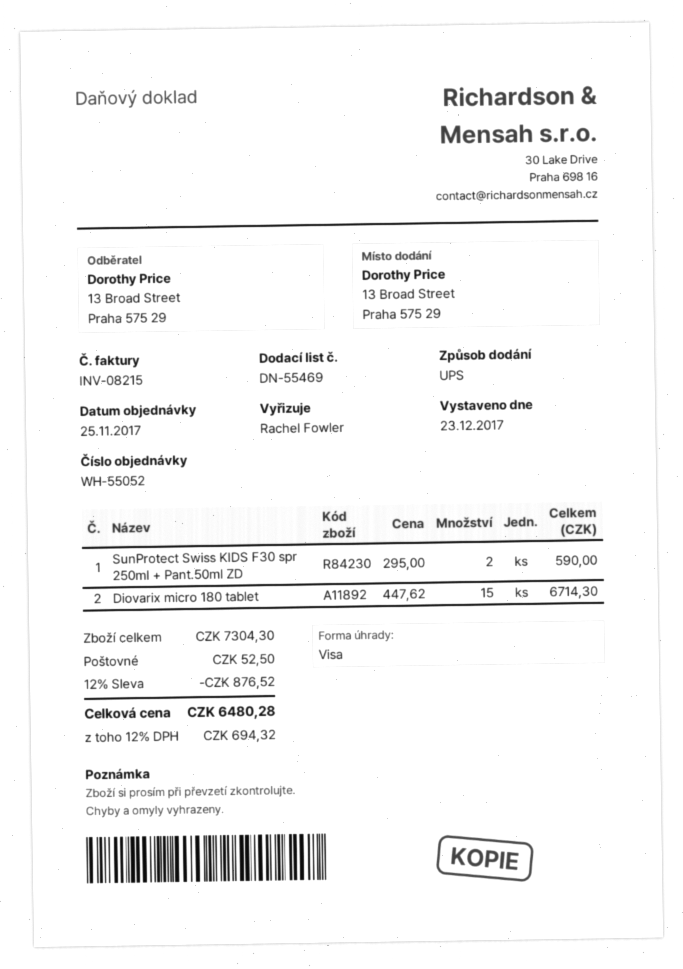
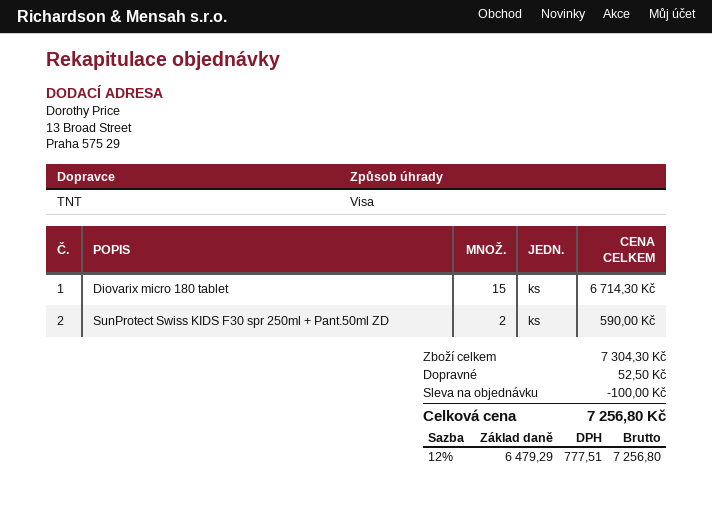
shipping method: UPS -> TNT
discount: 876.52 -> 100.00
tax: 12% = 694.32 -> 12% = 777.51
total: 6480.28 -> 7256.80

